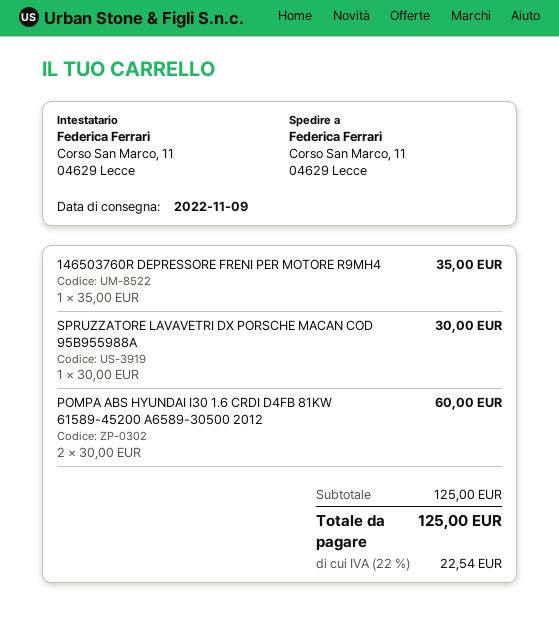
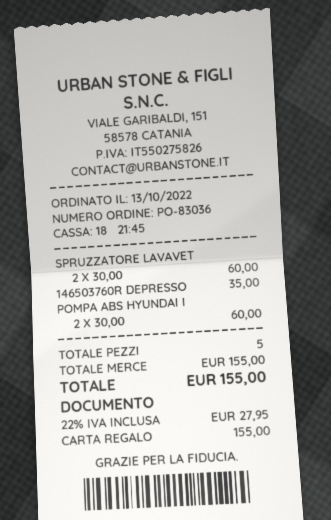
SPRUZZATORE LAVAVETRI DX PORSCHE MACAN COD 95B955988A: 1 x 30.00 = 30.00 -> 2 x 30.00 = 60.00
subtotal: 125.00 -> 155.00
tax: 22% = 22.54 -> 22% = 27.95
total: 125.00 -> 155.00

